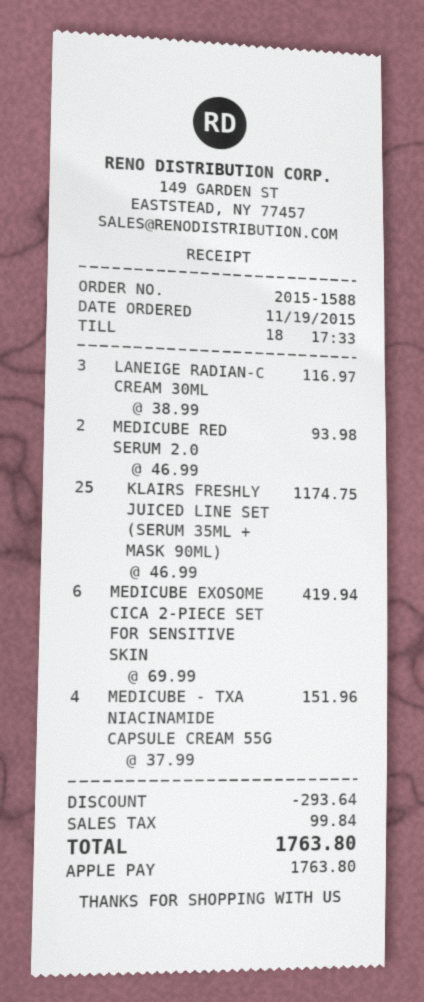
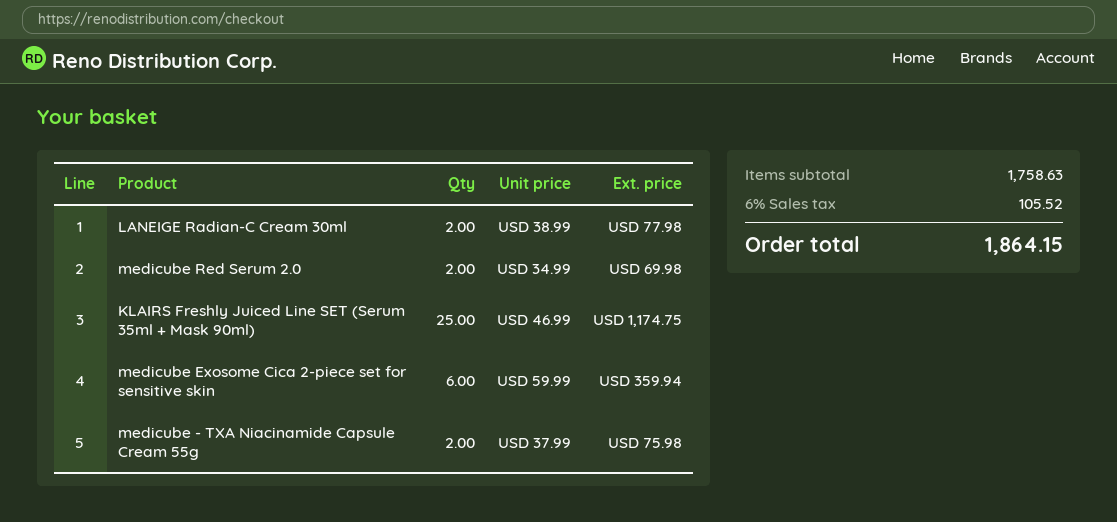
LANEIGE RADIAN-C CREAM 30ML: 3 x 38.99 = 116.97 -> 2 x 38.99 = 77.98
MEDICUBE RED SERUM 2.0: 2 x 46.99 = 93.98 -> 2 x 34.99 = 69.98
MEDICUBE EXOSOME CICA 2-PIECE SET FOR SENSITIVE SKIN: 6 x 69.99 = 419.94 -> 6 x 59.99 = 359.94
MEDICUBE - TXA NIACINAMIDE CAPSULE CREAM 55G: 4 x 37.99 = 151.96 -> 2 x 37.99 = 75.98
discount: 293.64 -> none
tax: 99.84 -> 105.52
total: 1763.80 -> 1864.15

